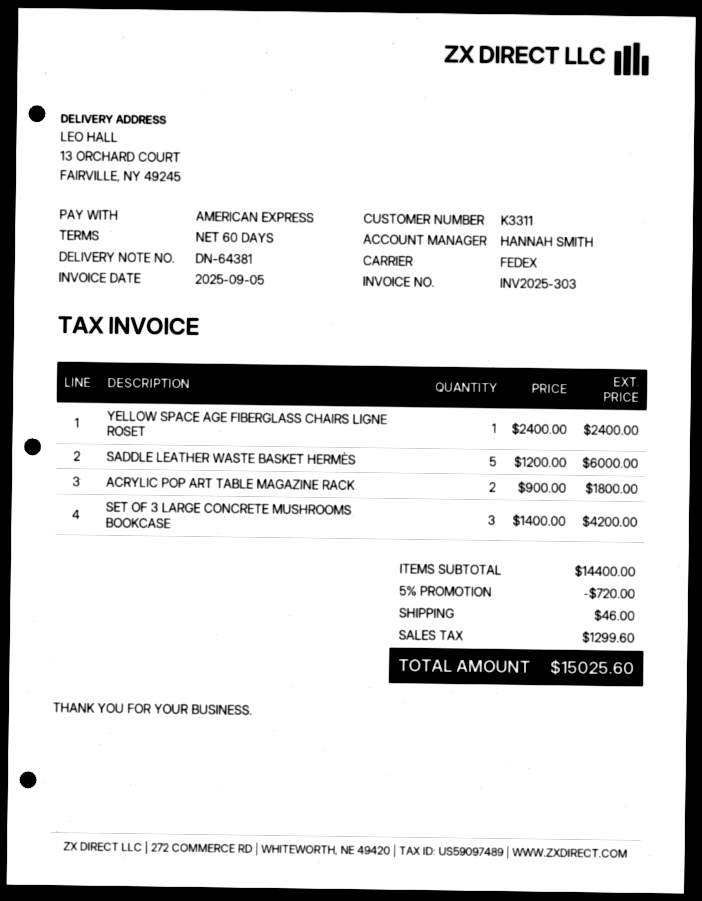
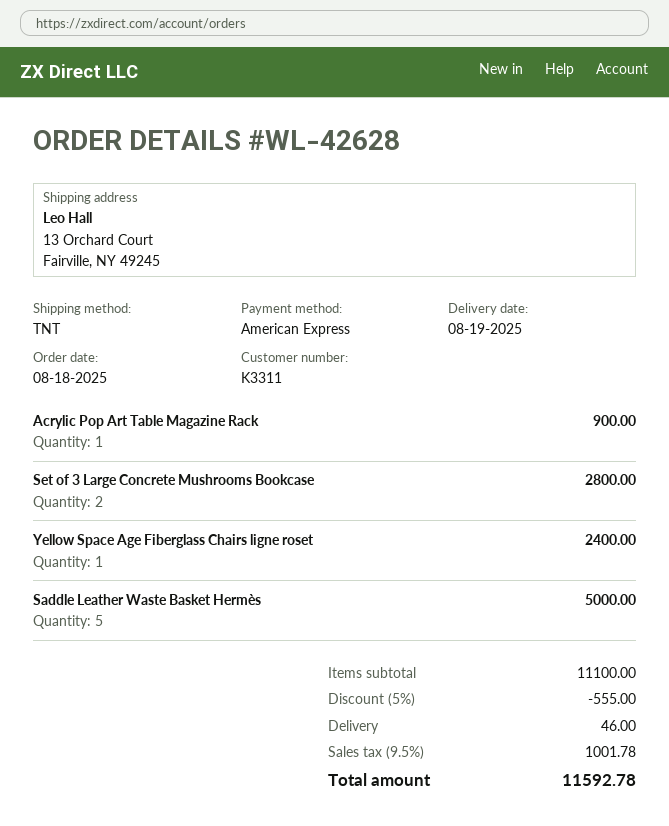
shipping method: FedEx -> TNT
SADDLE LEATHER WASTE BASKET HERMÈS: 5 for 6000.00 -> 5 for 5000.00
ACRYLIC POP ART TABLE MAGAZINE RACK: 2 for 1800.00 -> 1 for 900.00
SET OF 3 LARGE CONCRETE MUSHROOMS BOOKCASE: 3 for 4200.00 -> 2 for 2800.00
subtotal: 14400.00 -> 11100.00
discount: 5% = 720.00 -> 5% = 555.00
tax: 1299.60 -> 1001.78
total: 15025.60 -> 11592.78

